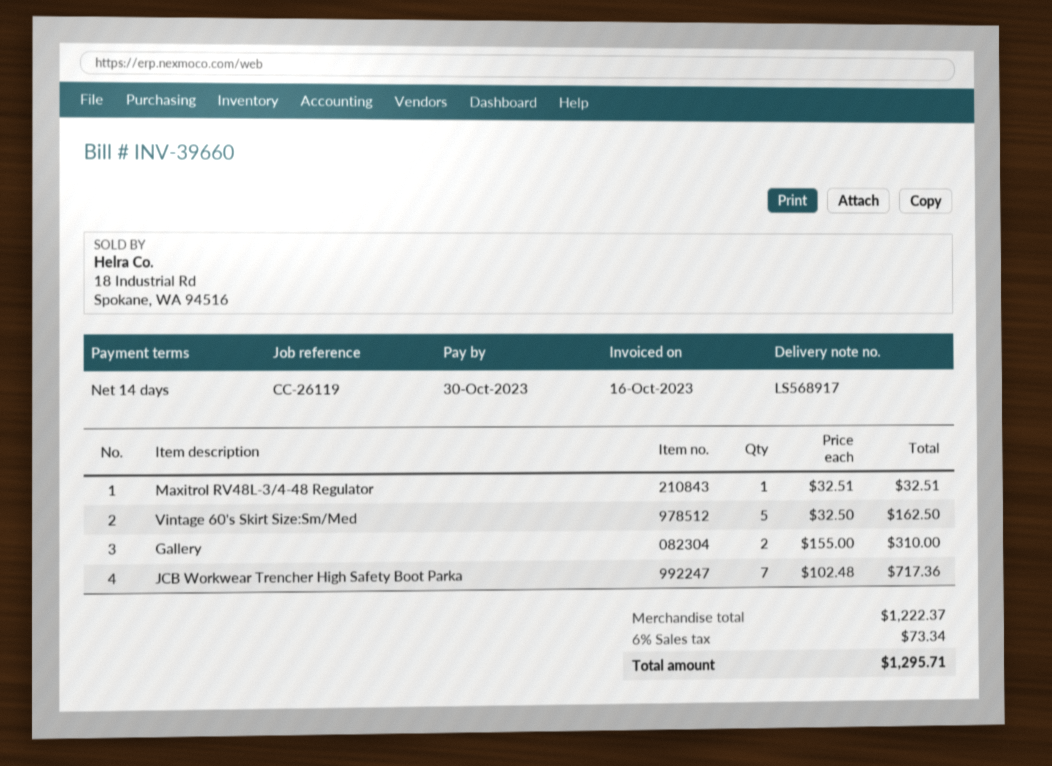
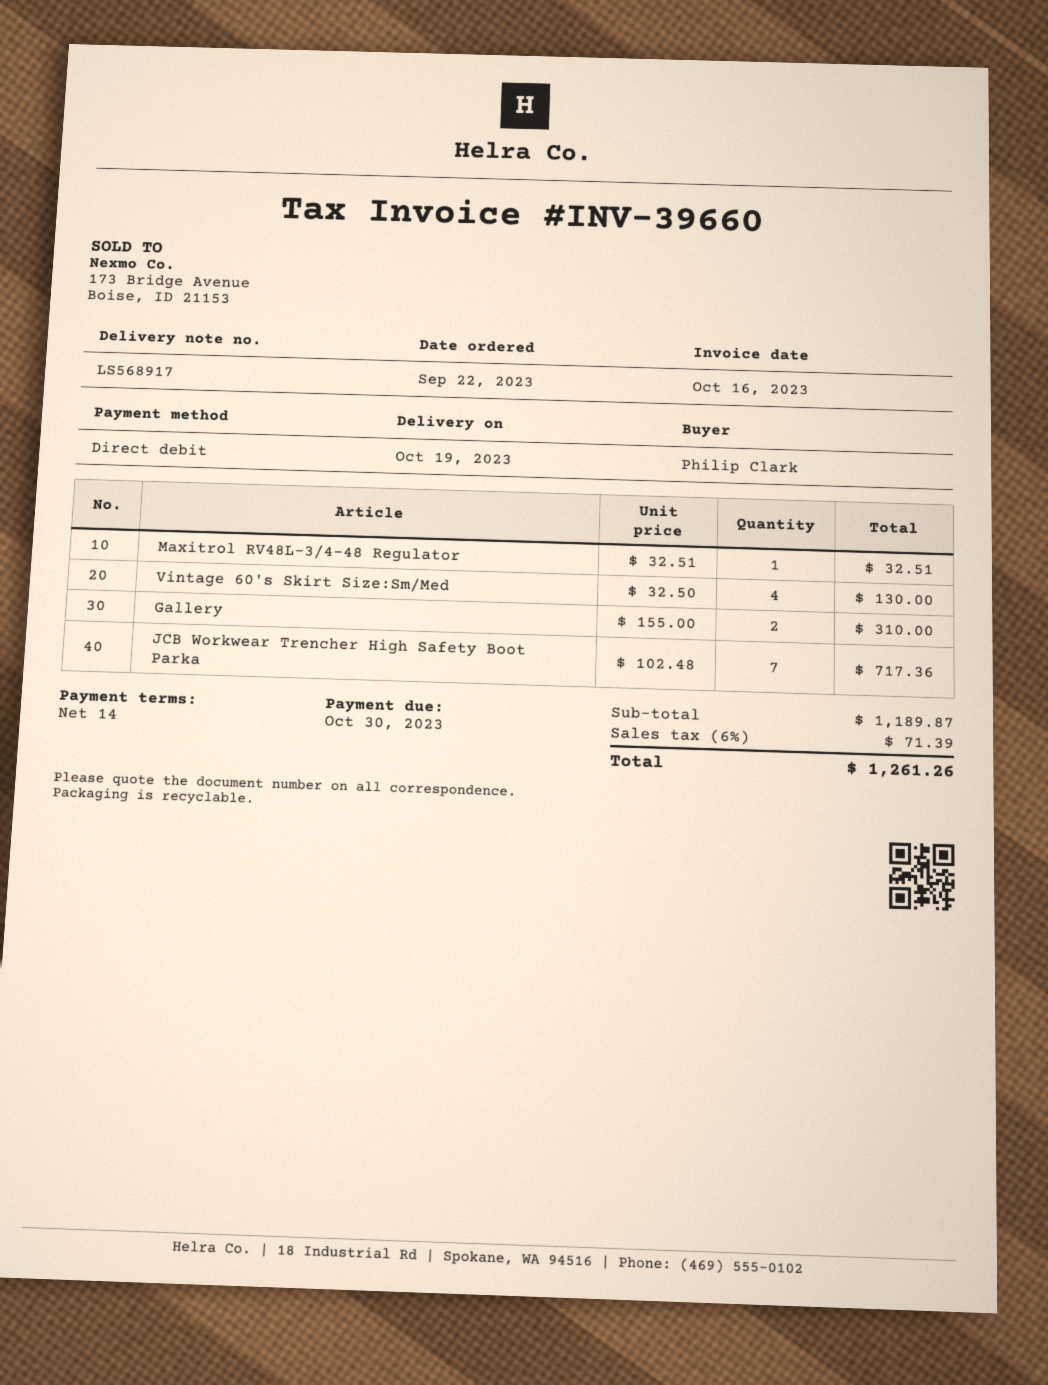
Vintage 60's Skirt Size:Sm/Med: 5 x 32.50 = 162.50 -> 4 x 32.50 = 130.00
subtotal: 1222.37 -> 1189.87
tax: 6% = 73.34 -> 6% = 71.39
total: 1295.71 -> 1261.26

